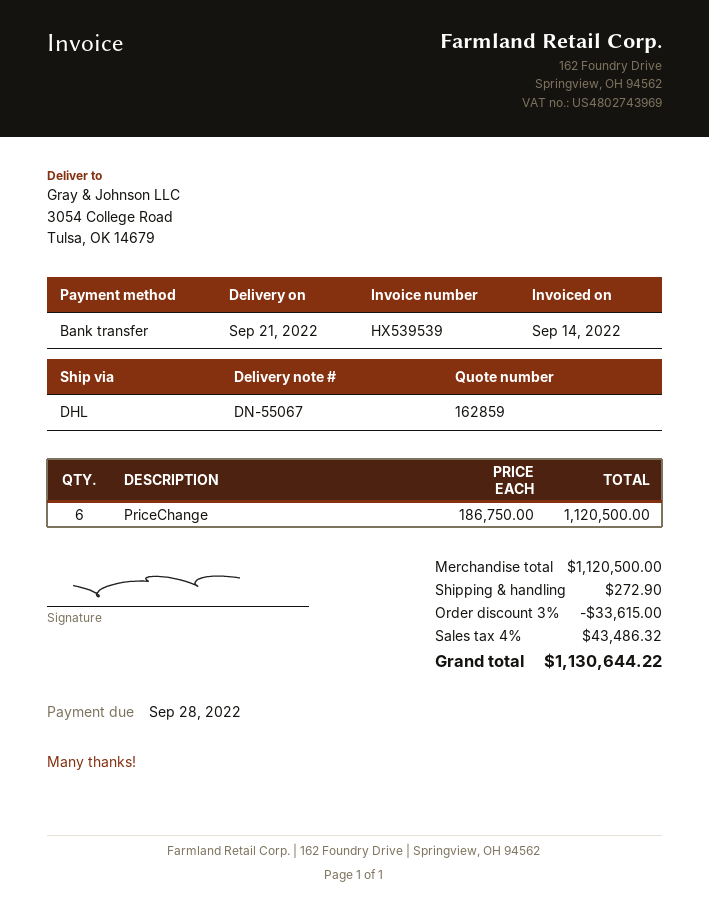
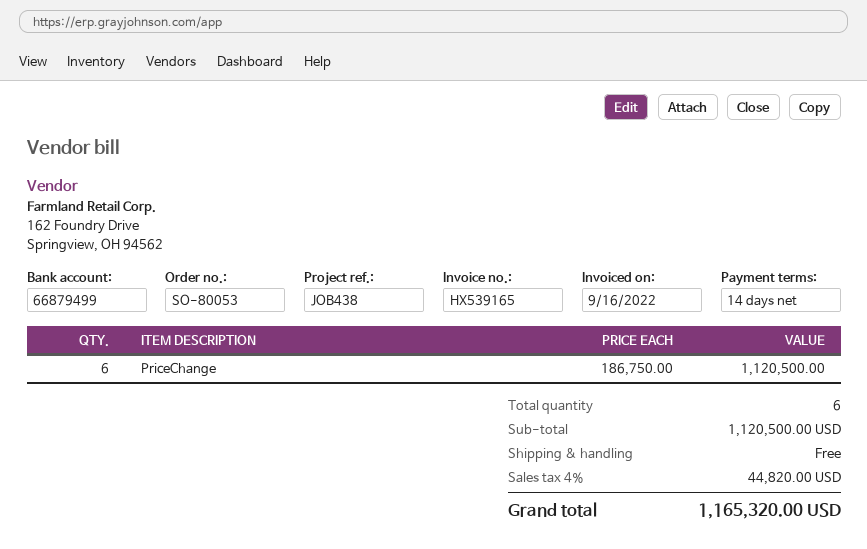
invoice number: HX539539 -> HX539165
invoice date: 2022-09-14 -> 2022-09-16
discount: 3% = 33615.00 -> none
shipping: 272.90 -> 0.00
tax: 4% = 43486.32 -> 4% = 44820.00
total: 1130644.22 -> 1165320.00

